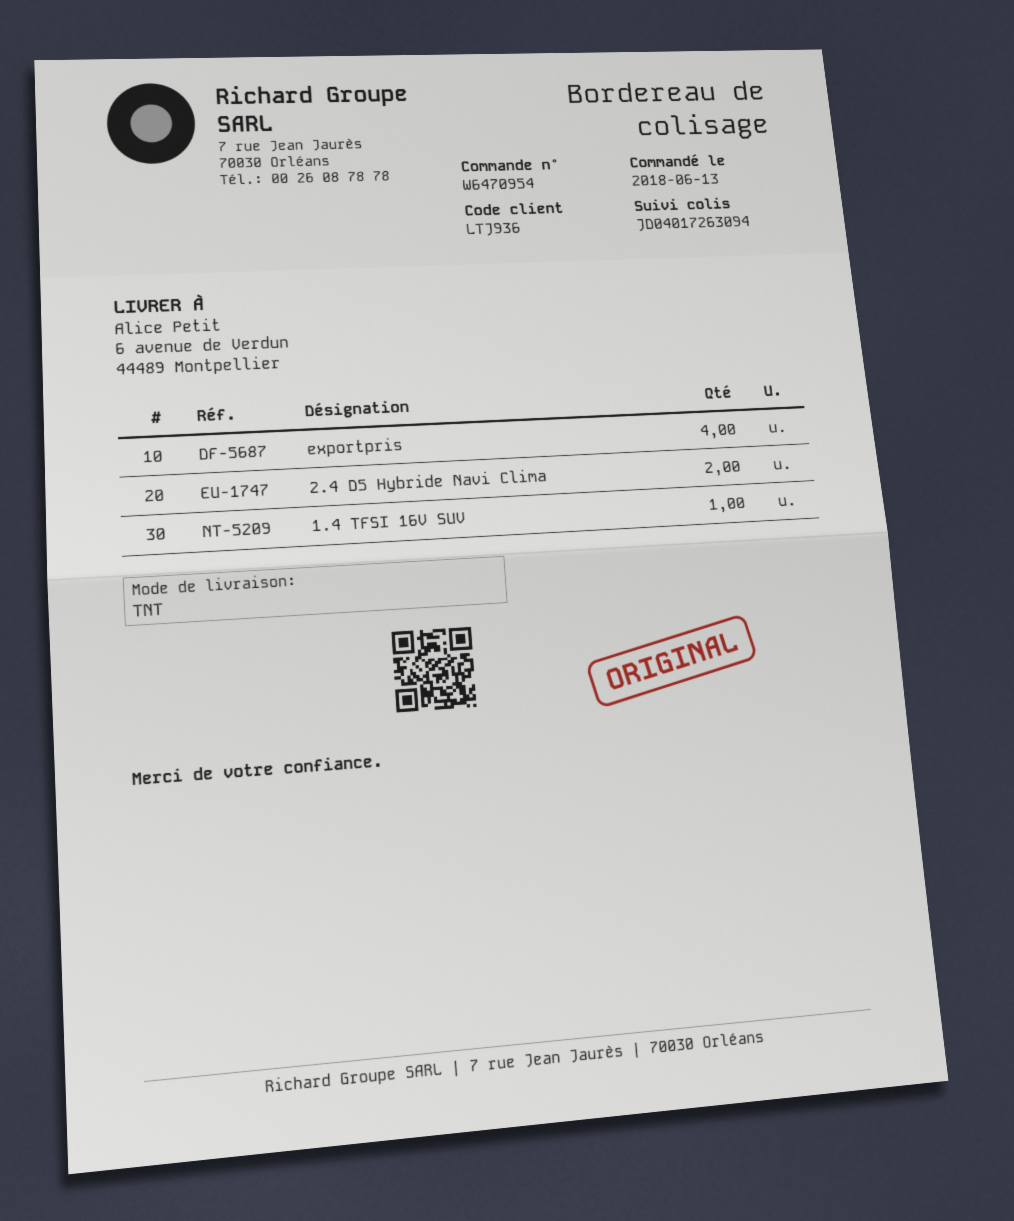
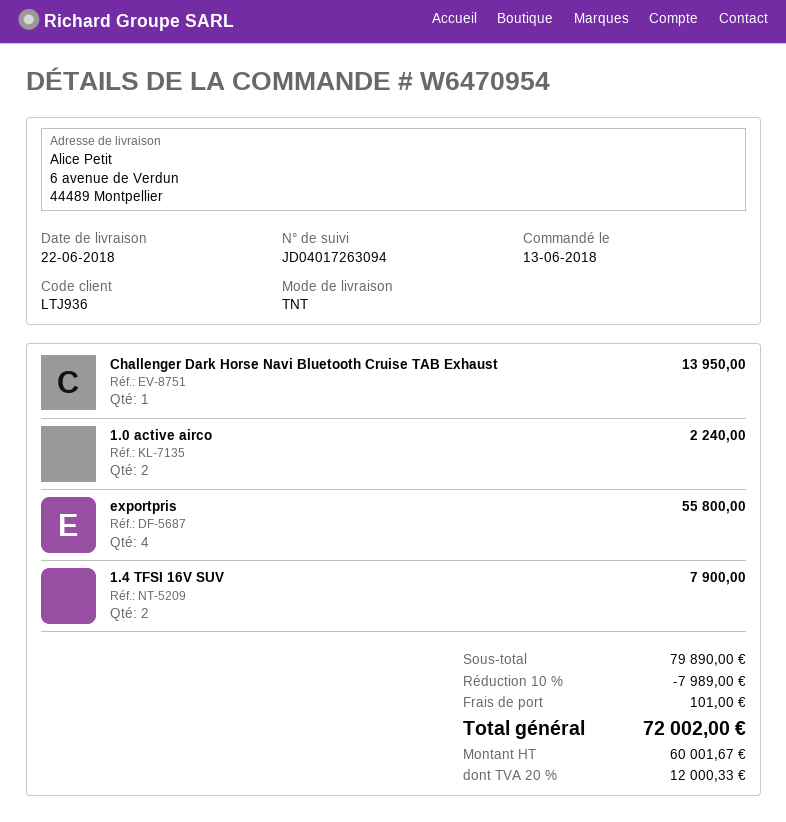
2.4 D5 Hybride Navi Clima: 2 -> none
1.4 TFSI 16V SUV: 1 -> 2
Challenger Dark Horse Navi Bluetooth Cruise TAB Exhaust: none -> 1
1.0 active airco: none -> 2

